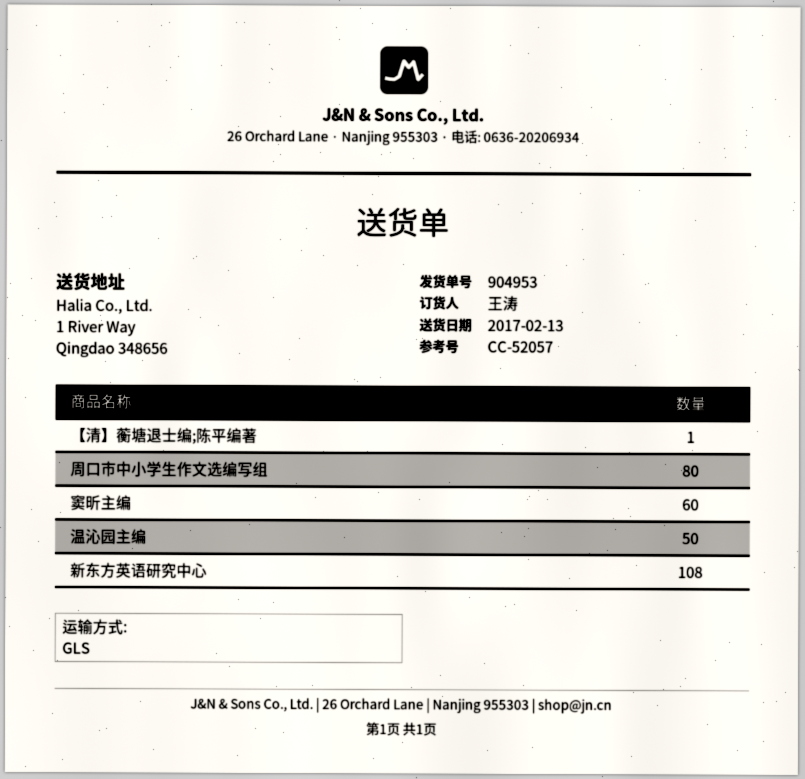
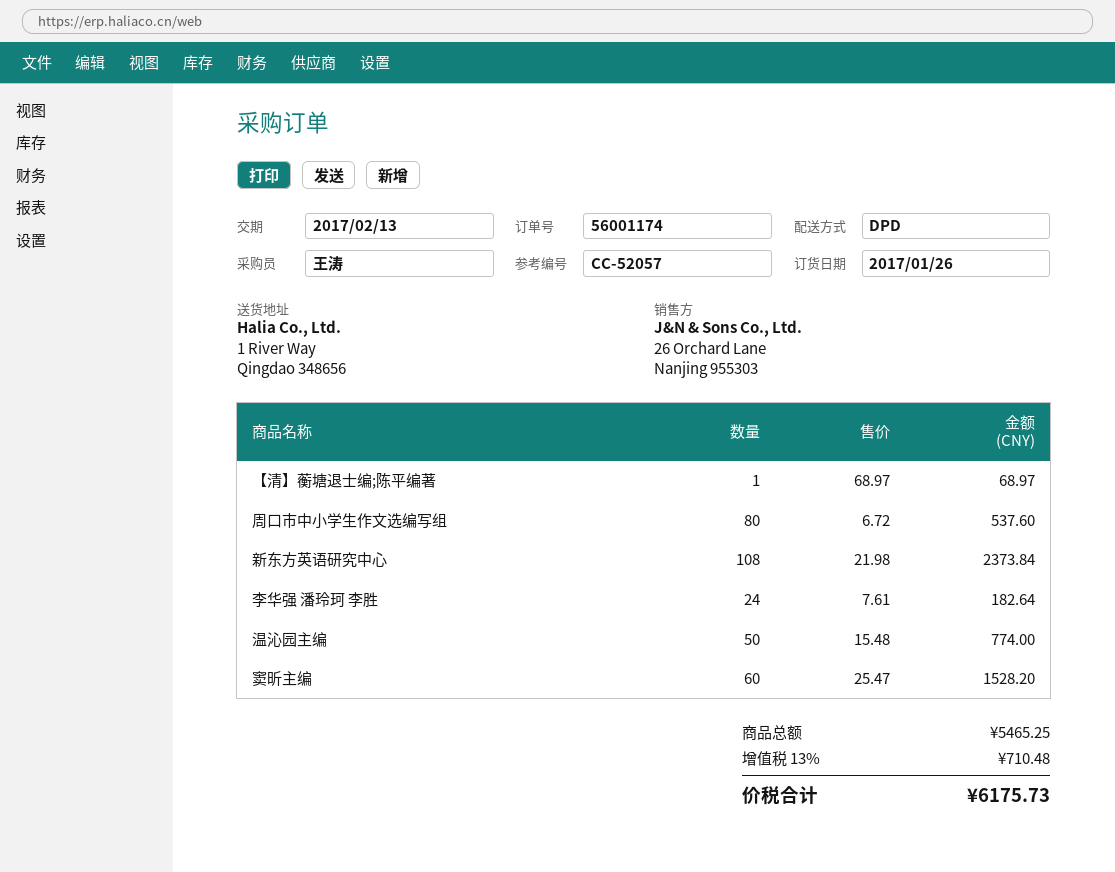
shipping method: GLS -> DPD
李华强 潘玲珂 李胜: none -> 24

